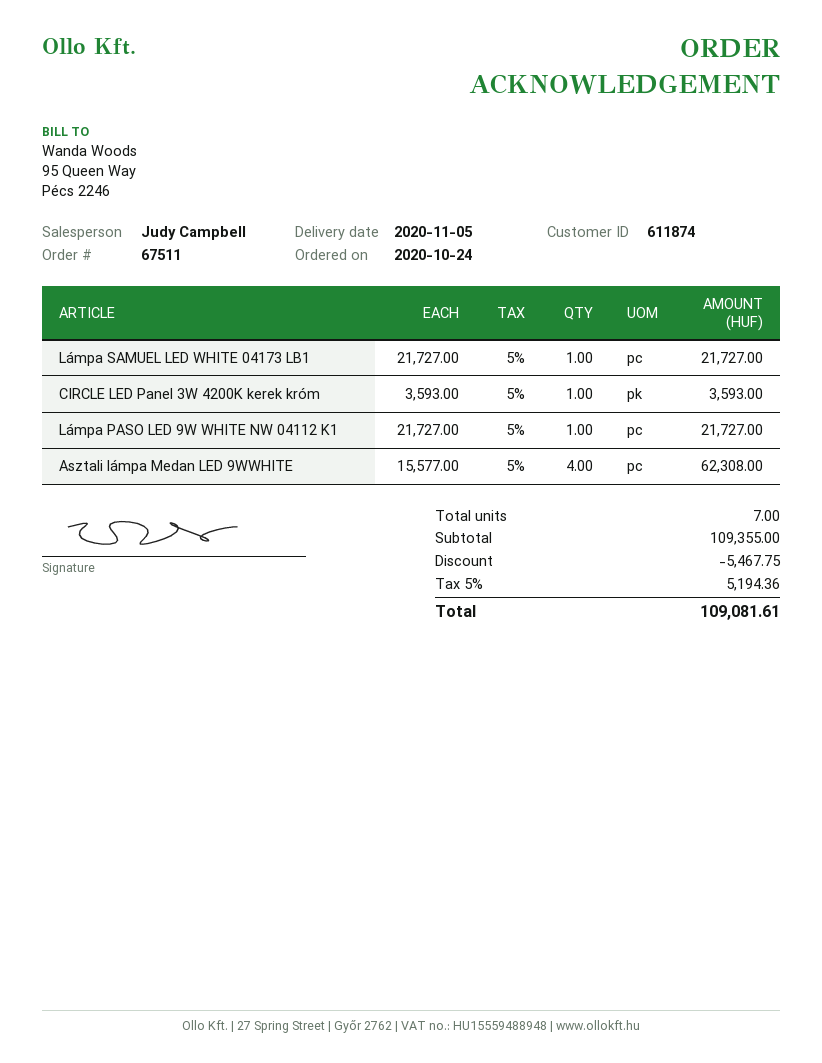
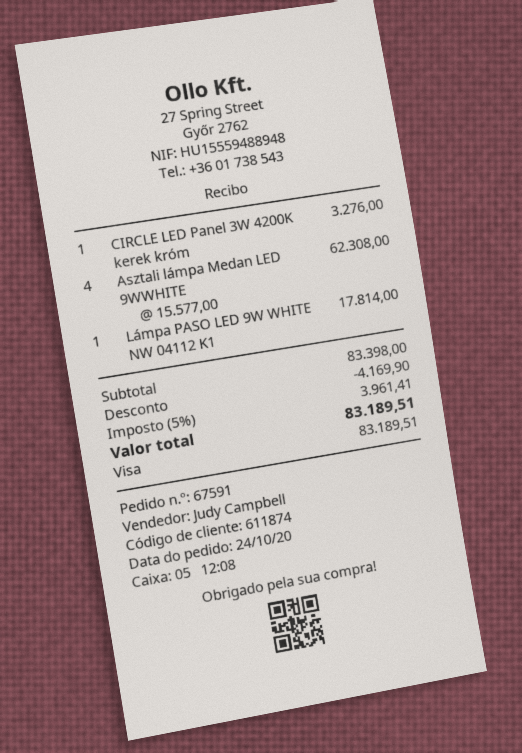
order number: 67511 -> 67591
Lámpa SAMUEL LED WHITE 04173 LB1: 1 x 21727.00 = 21727.00 -> none
CIRCLE LED Panel 3W 4200K kerek króm: 1 x 3593.00 = 3593.00 -> 1 x 3276.00 = 3276.00
Lámpa PASO LED 9W WHITE NW 04112 K1: 1 x 21727.00 = 21727.00 -> 1 x 17814.00 = 17814.00
subtotal: 109355.00 -> 83398.00
discount: 5467.75 -> 4169.90
tax: 5% = 5194.36 -> 5% = 3961.41
total: 109081.61 -> 83189.51

